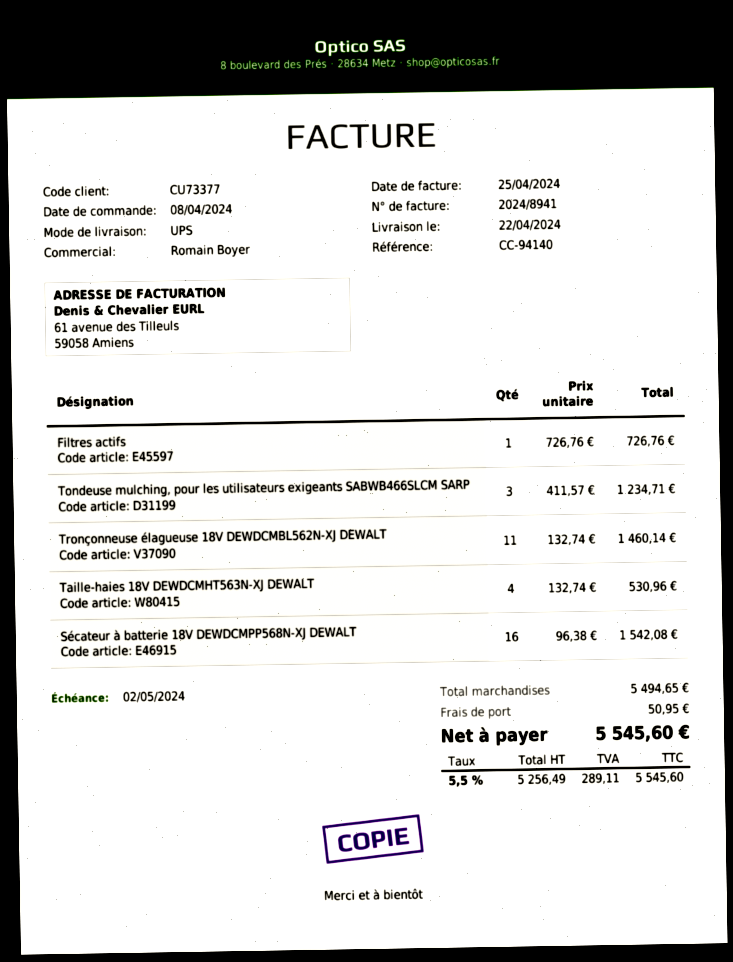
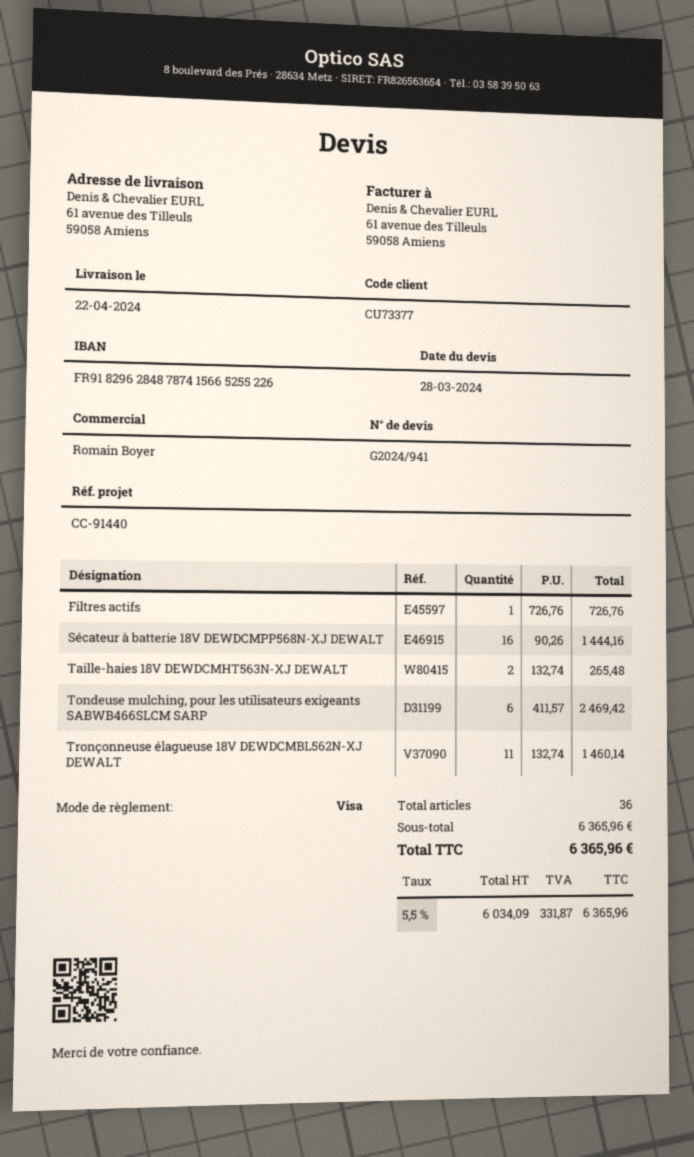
reference: CC-94140 -> CC-91440
Tondeuse mulching, pour les utilisateurs exigeants SABWB466SLCM SARP: 3 x 411.57 = 1234.71 -> 6 x 411.57 = 2469.42
Taille-haies 18V DEWDCMHT563N-XJ DEWALT: 4 x 132.74 = 530.96 -> 2 x 132.74 = 265.48
Sécateur à batterie 18V DEWDCMPP568N-XJ DEWALT: 16 x 96.38 = 1542.08 -> 16 x 90.26 = 1444.16
subtotal: 5494.65 -> 6365.96
shipping: 50.95 -> none
net: 5256.49 -> 6034.09
tax: 5.5% = 289.11 -> 5.5% = 331.87
total: 5545.60 -> 6365.96

